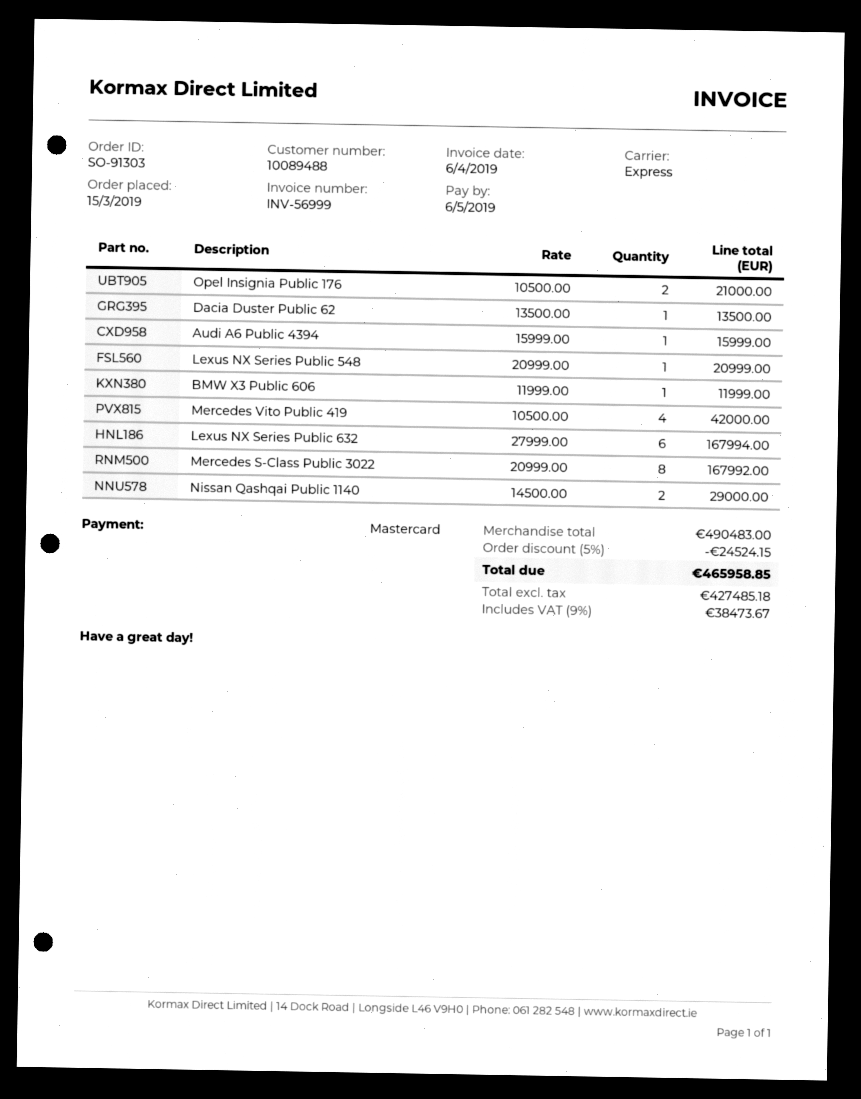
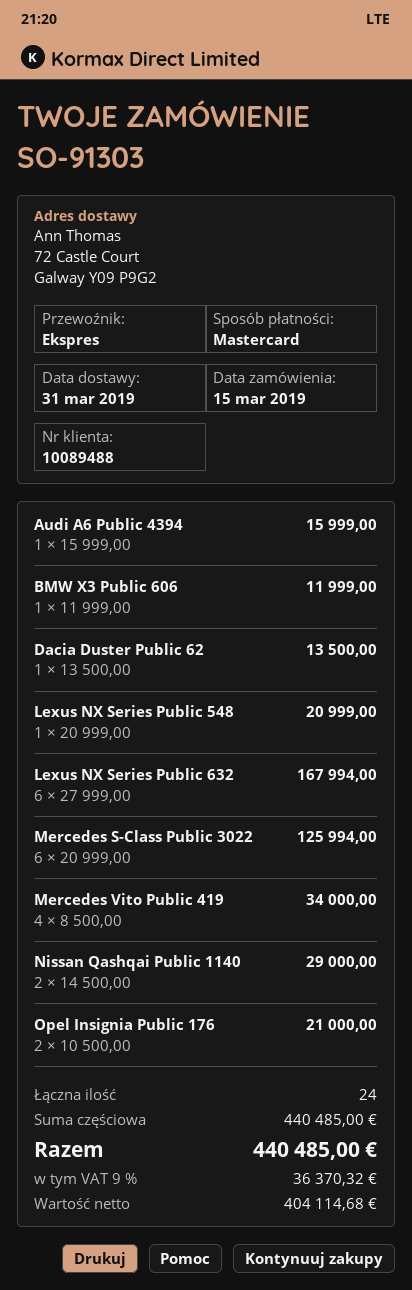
Mercedes Vito Public 419: 4 x 10500.00 = 42000.00 -> 4 x 8500.00 = 34000.00
Mercedes S-Class Public 3022: 8 x 20999.00 = 167992.00 -> 6 x 20999.00 = 125994.00
subtotal: 490483.00 -> 440485.00
discount: 5% = 24524.15 -> none
net: 427485.18 -> 404114.68
tax: 9% = 38473.67 -> 9% = 36370.32
total: 465958.85 -> 440485.00

